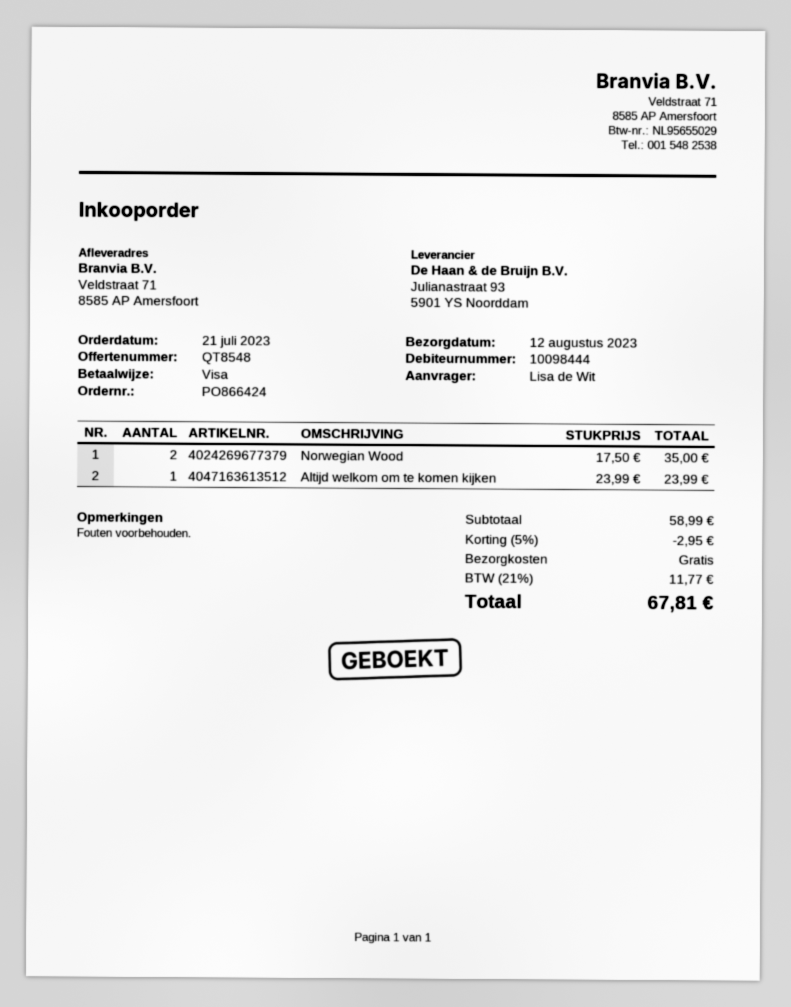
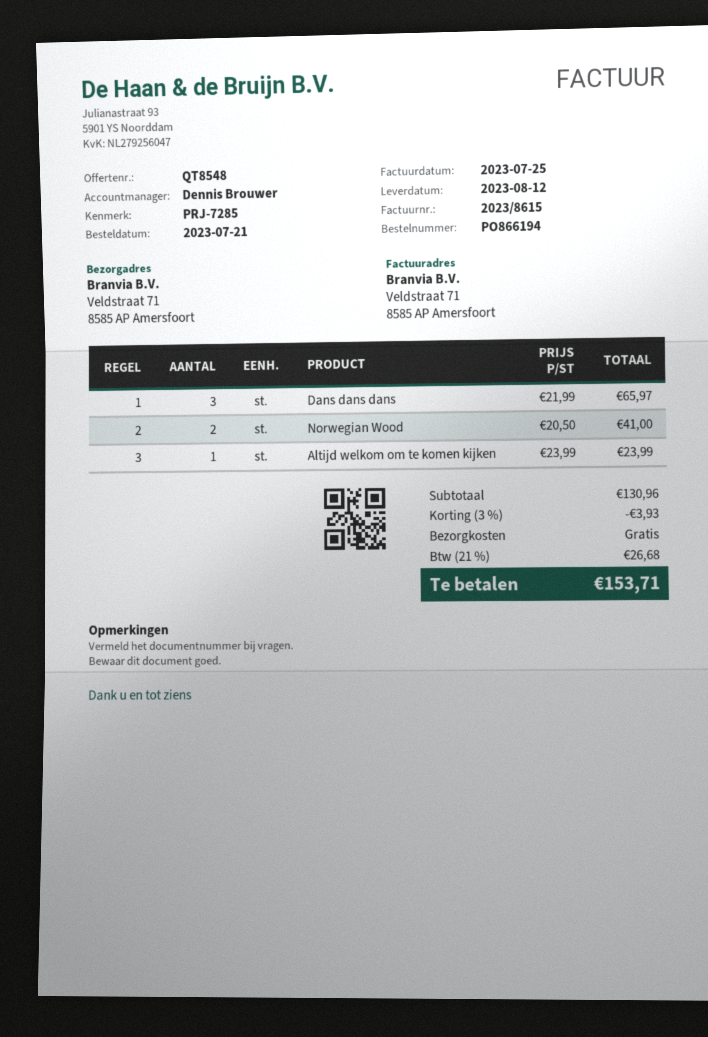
order number: PO866424 -> PO866194
Norwegian Wood: 2 x 17.50 = 35.00 -> 2 x 20.50 = 41.00
Dans dans dans: none -> 3 x 21.99 = 65.97
subtotal: 58.99 -> 130.96
discount: 5% = 2.95 -> 3% = 3.93
tax: 21% = 11.77 -> 21% = 26.68
total: 67.81 -> 153.71

